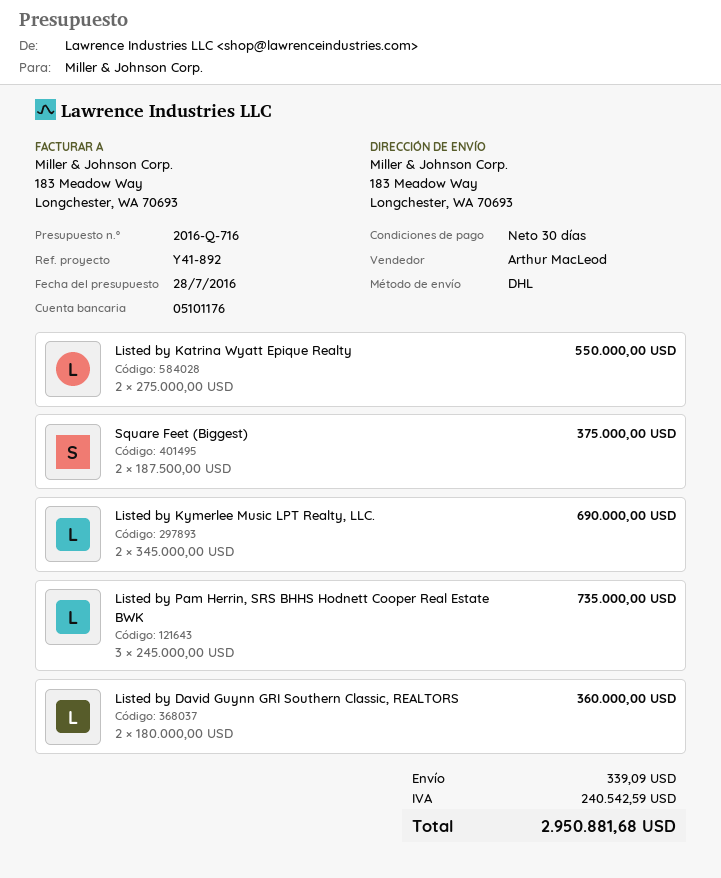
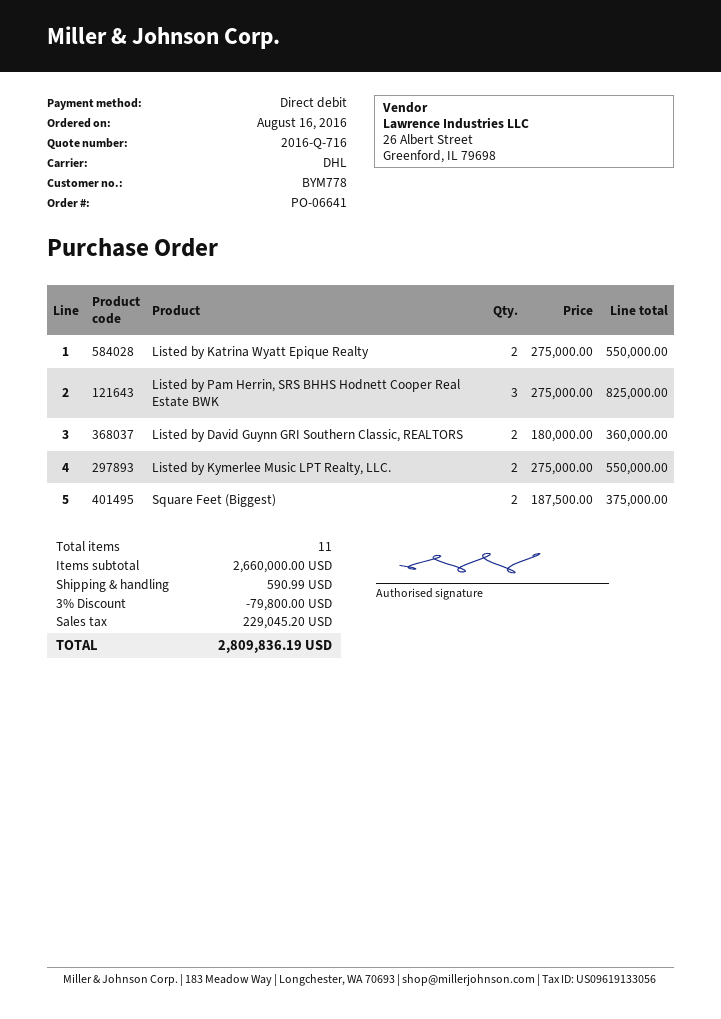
Listed by Kymerlee Music LPT Realty, LLC.: 2 x 345000.00 = 690000.00 -> 2 x 275000.00 = 550000.00
Listed by Pam Herrin, SRS BHHS Hodnett Cooper Real Estate BWK: 3 x 245000.00 = 735000.00 -> 3 x 275000.00 = 825000.00
discount: none -> 3% = 79800.00
shipping: 339.09 -> 590.99
tax: 240542.59 -> 229045.20
total: 2950881.68 -> 2809836.19

